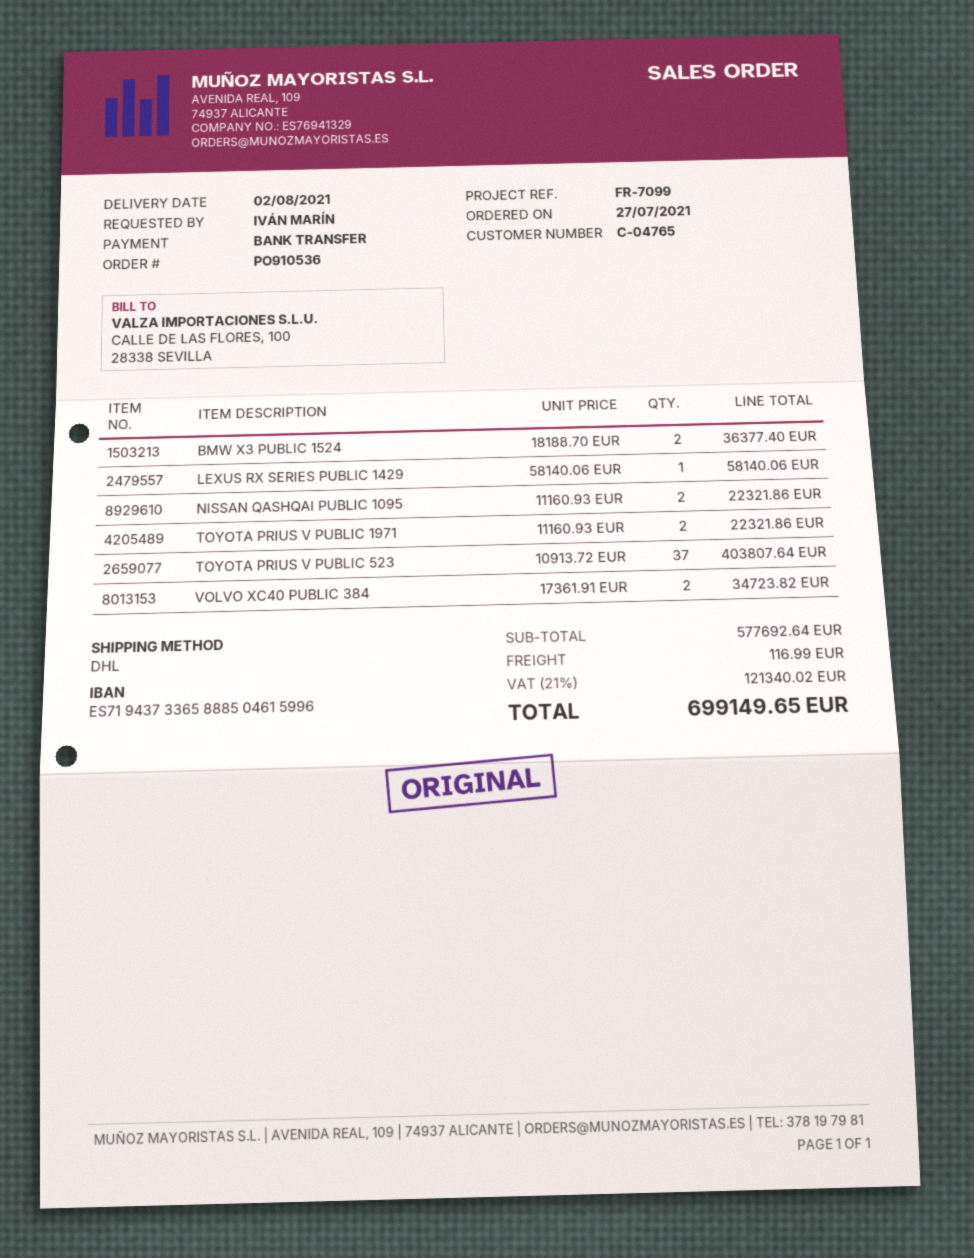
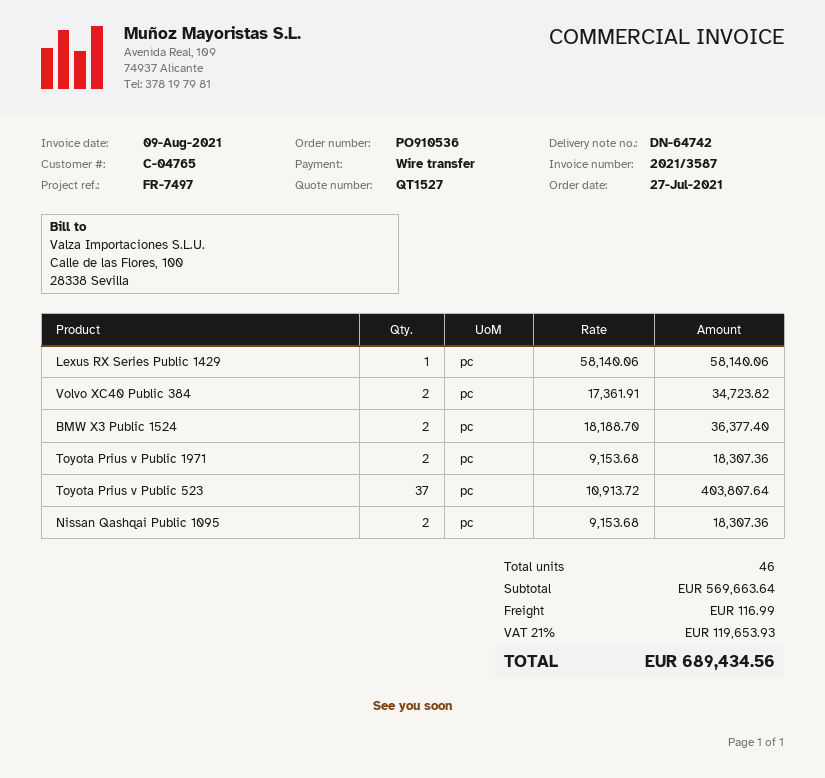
reference: FR-7099 -> FR-7497
NISSAN QASHQAI PUBLIC 1095: 2 x 11160.93 = 22321.86 -> 2 x 9153.68 = 18307.36
TOYOTA PRIUS V PUBLIC 1971: 2 x 11160.93 = 22321.86 -> 2 x 9153.68 = 18307.36
subtotal: 577692.64 -> 569663.64
tax: 21% = 121340.02 -> 21% = 119653.93
total: 699149.65 -> 689434.56

